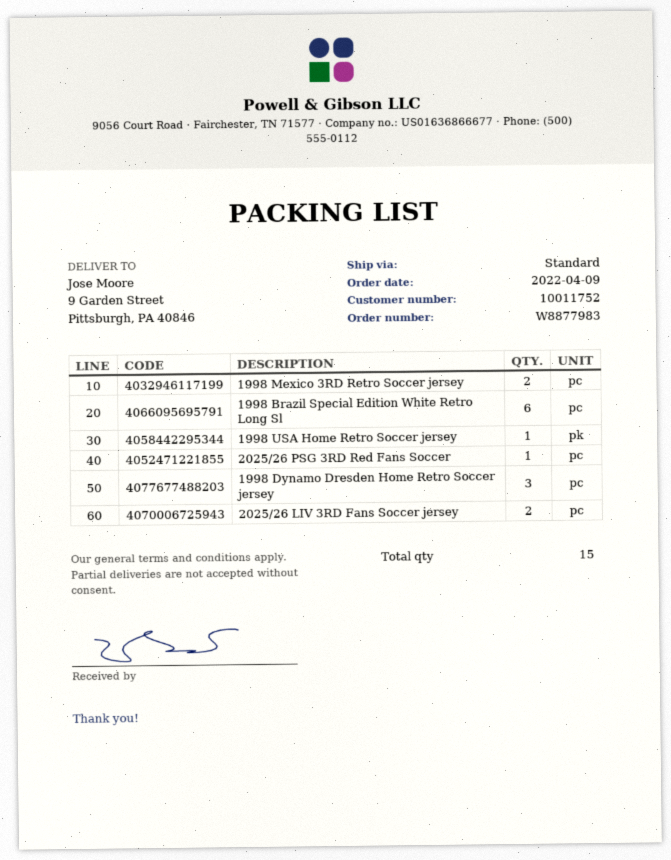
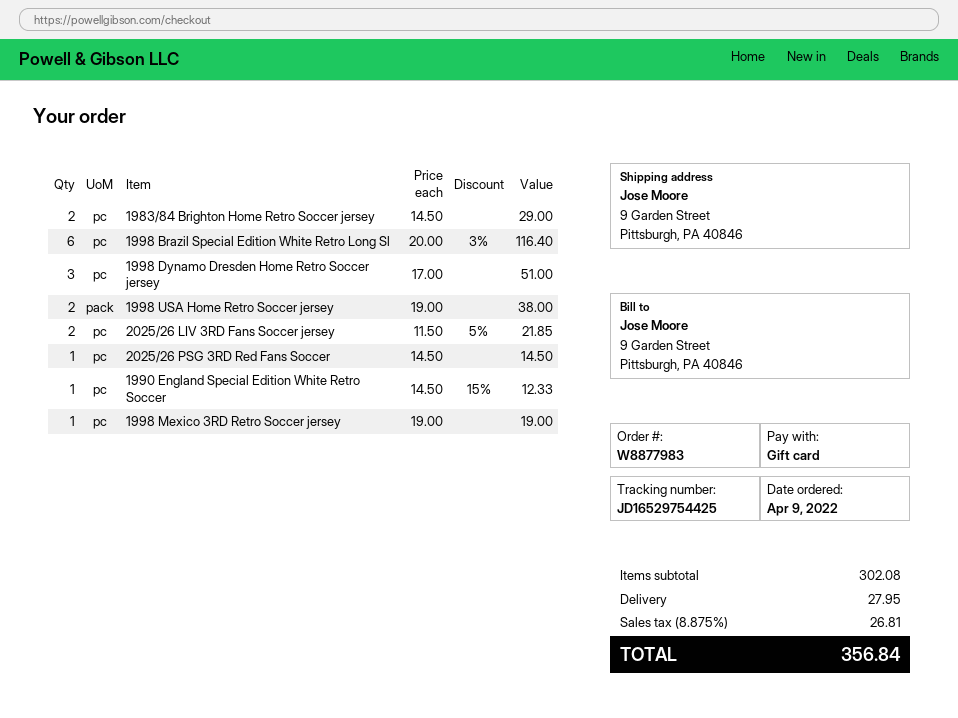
1998 Mexico 3RD Retro Soccer jersey: 2 -> 1
1998 USA Home Retro Soccer jersey: 1 -> 2
1983/84 Brighton Home Retro Soccer jersey: none -> 2
1990 England Special Edition White Retro Soccer: none -> 1

